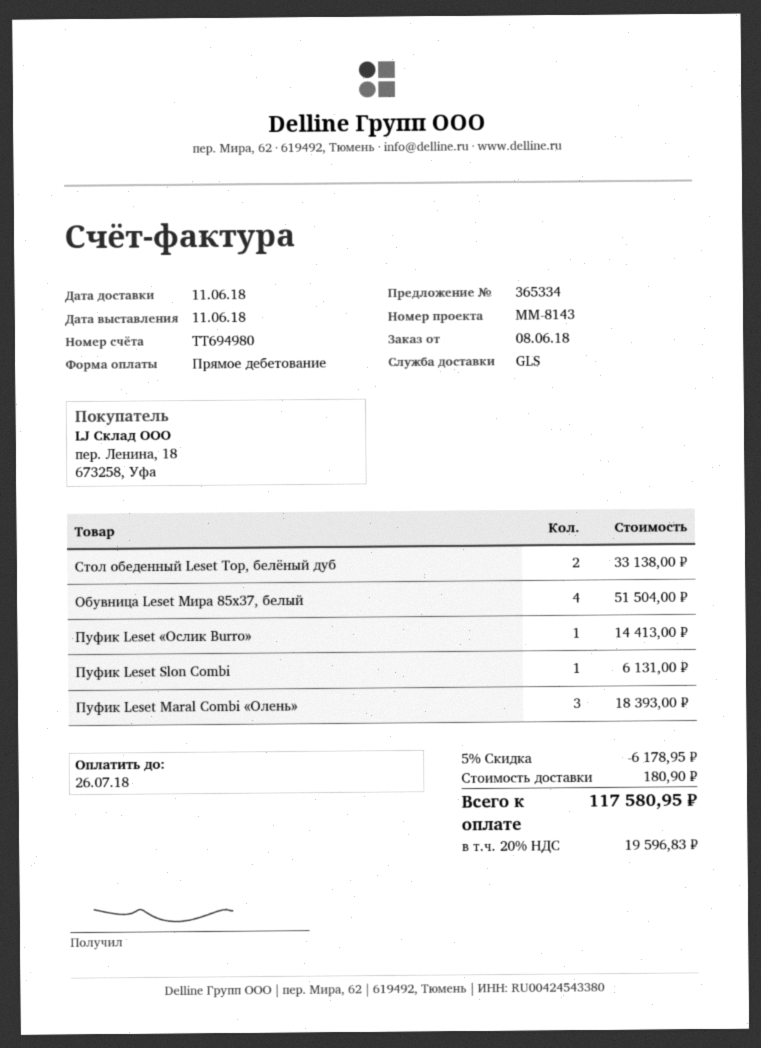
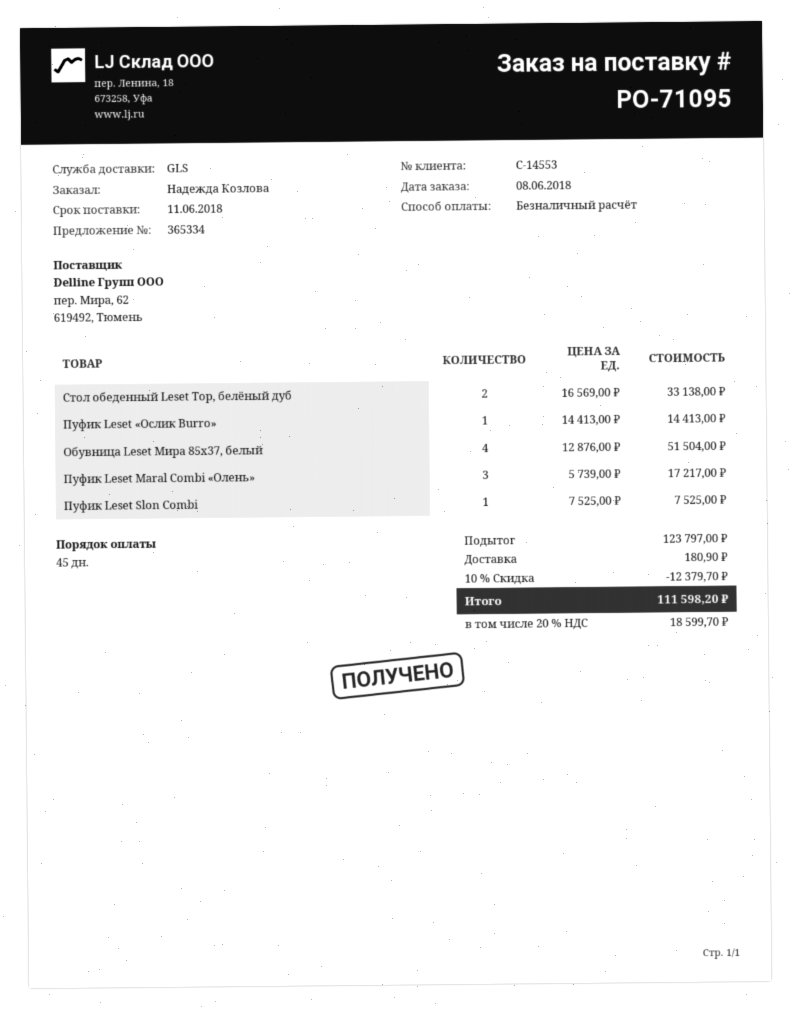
payment method: direct debit -> bank transfer
Пуфик Leset Slon Combi: 1 for 6131.00 -> 1 for 7525.00
Пуфик Leset Maral Combi «Олень»: 3 for 18393.00 -> 3 for 17217.00
discount: 5% = 6178.95 -> 10% = 12379.70
tax: 20% = 19596.83 -> 20% = 18599.70
total: 117580.95 -> 111598.20

